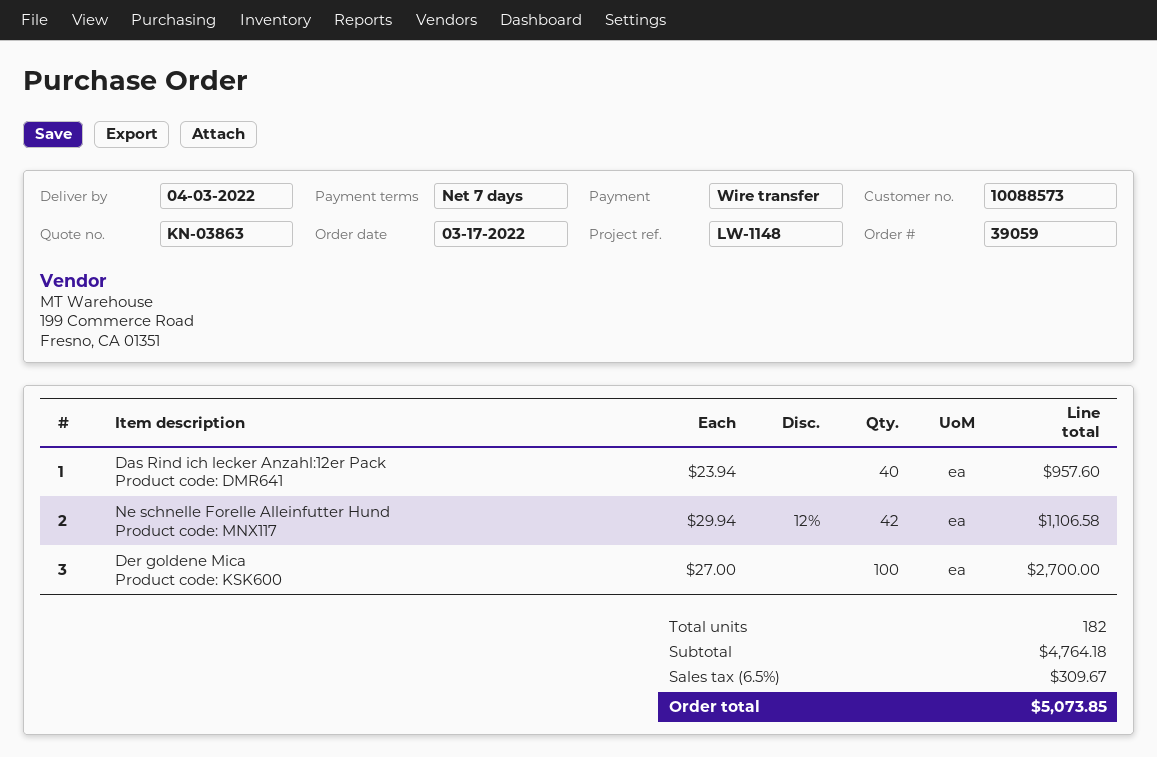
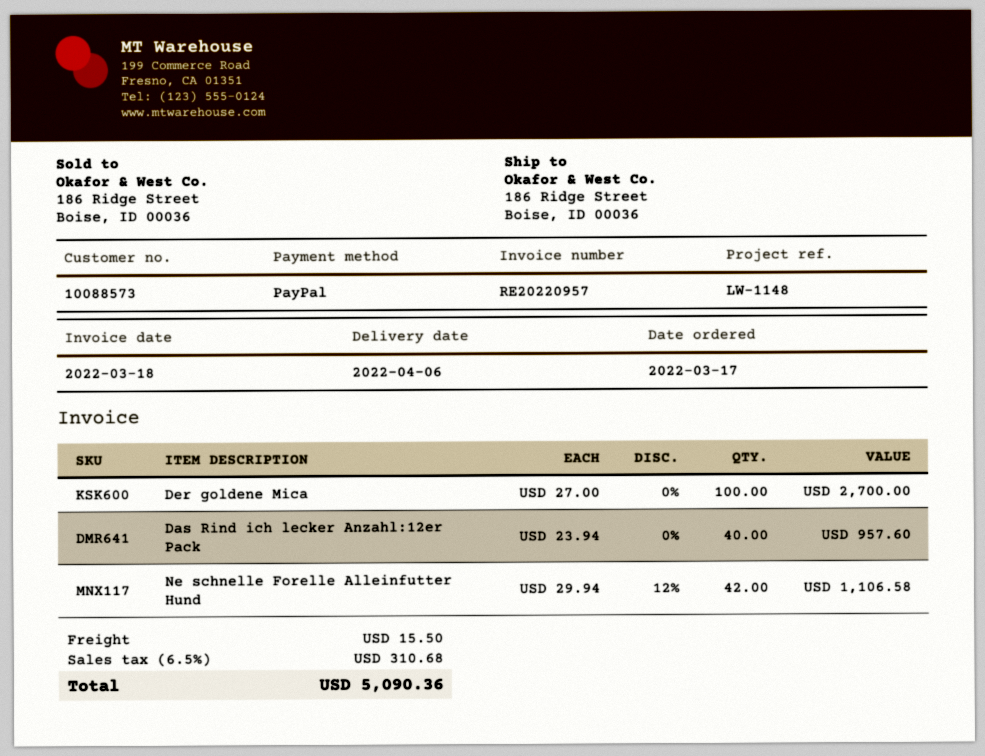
delivery date: 2022-04-03 -> 2022-04-06
payment method: bank transfer -> PayPal
shipping: none -> 15.50
tax: 6.5% = 309.67 -> 6.5% = 310.68
total: 5073.85 -> 5090.36

